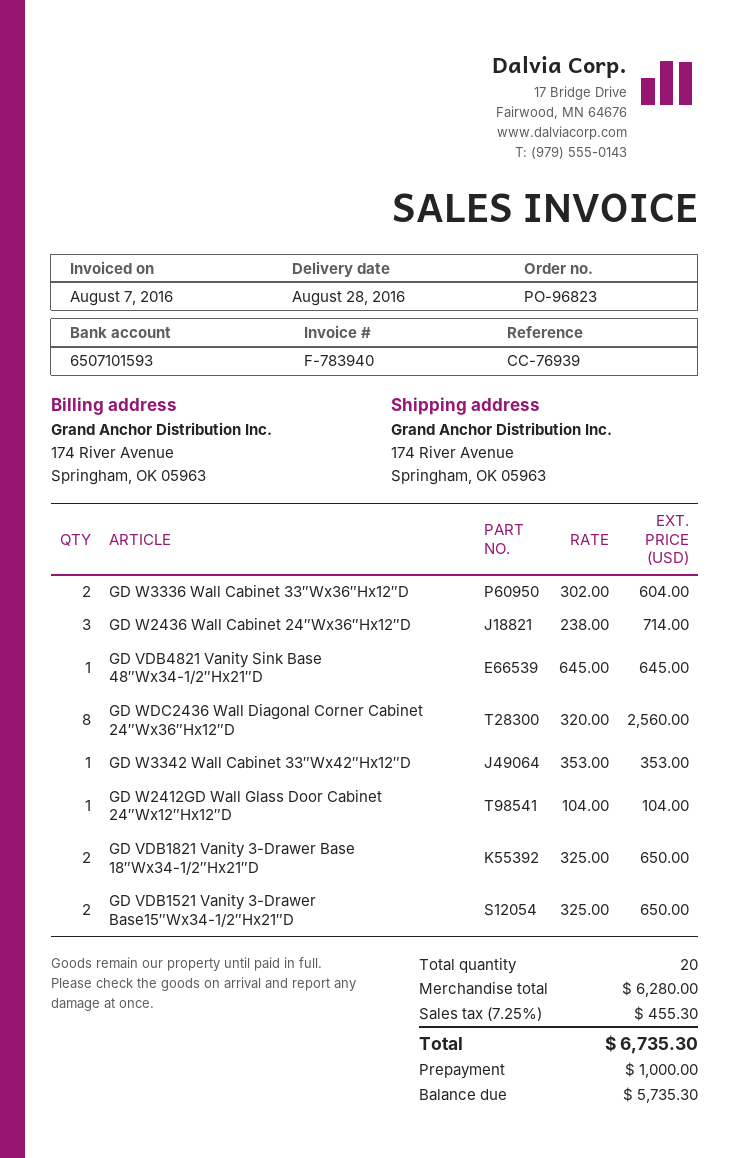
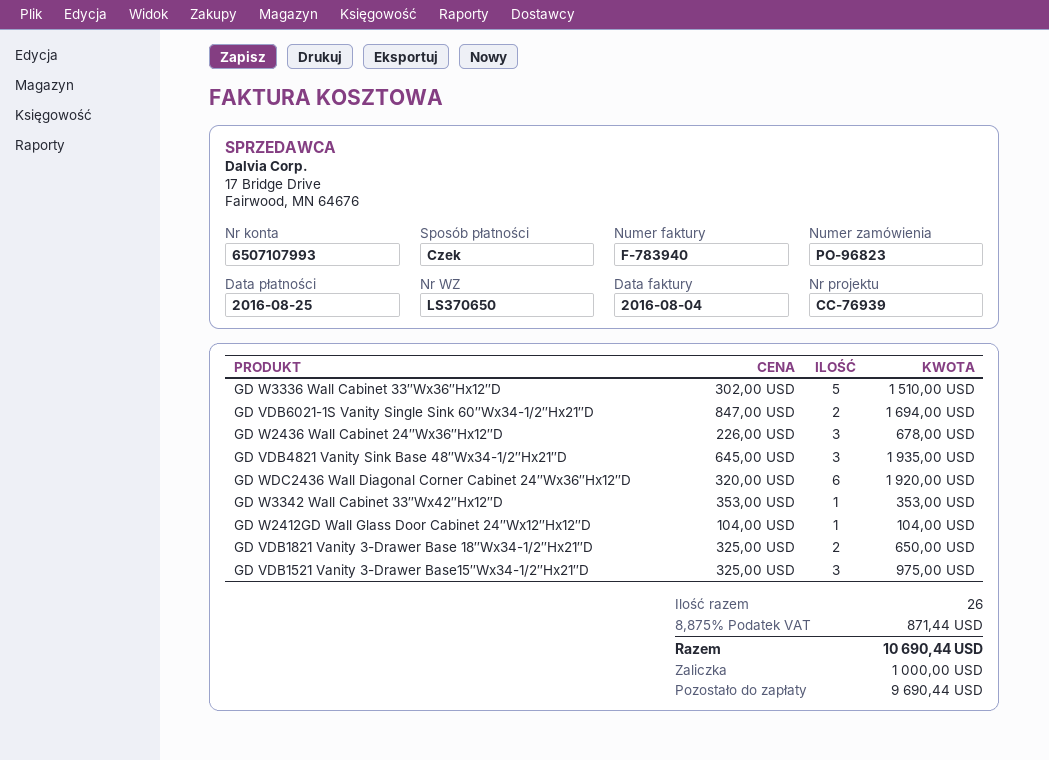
invoice date: 2016-08-07 -> 2016-08-04
bank account: 6507101593 -> 6507107993
GD W3336 Wall Cabinet 33″Wx36″Hx12″D: 2 x 302.00 = 604.00 -> 5 x 302.00 = 1510.00
GD W2436 Wall Cabinet 24″Wx36″Hx12″D: 3 x 238.00 = 714.00 -> 3 x 226.00 = 678.00
GD VDB4821 Vanity Sink Base 48″Wx34-1/2″Hx21″D: 1 x 645.00 = 645.00 -> 3 x 645.00 = 1935.00
GD WDC2436 Wall Diagonal Corner Cabinet 24″Wx36″Hx12″D: 8 x 320.00 = 2560.00 -> 6 x 320.00 = 1920.00
GD VDB1521 Vanity 3-Drawer Base15″Wx34-1/2″Hx21″D: 2 x 325.00 = 650.00 -> 3 x 325.00 = 975.00
GD VDB6021-1S Vanity Single Sink 60″Wx34-1/2″Hx21″D: none -> 2 x 847.00 = 1694.00
total quantity: 20 -> 26
tax: 7.25% = 455.30 -> 8.875% = 871.44
total: 6735.30 -> 10690.44
balance: 5735.30 -> 9690.44

